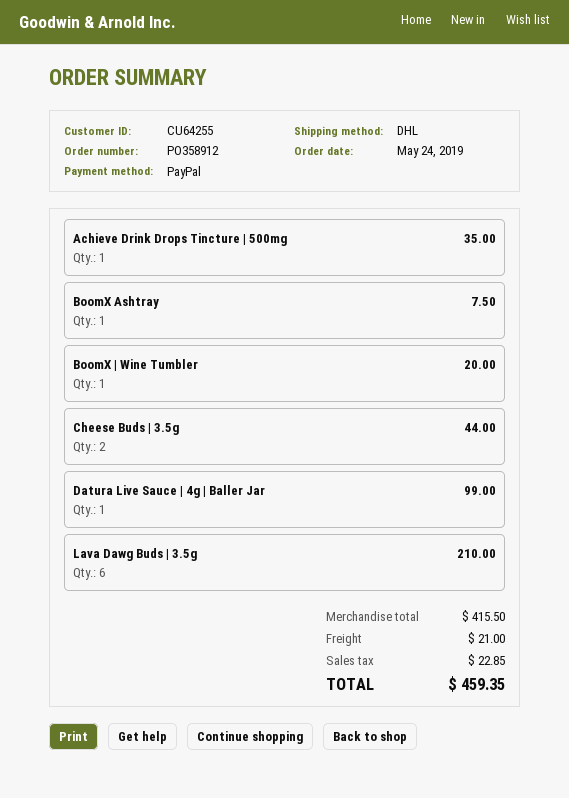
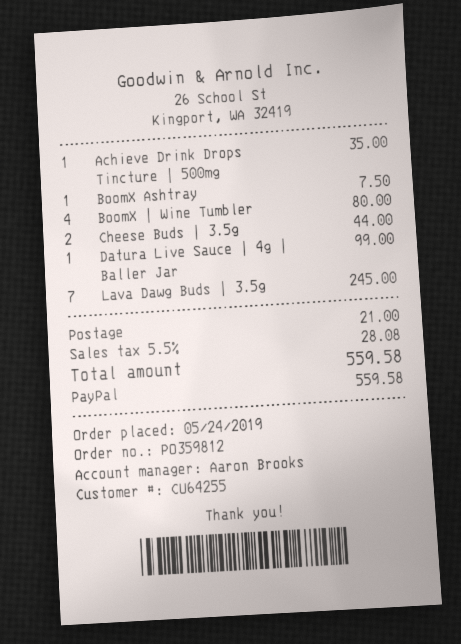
order number: PO358912 -> PO359812
BoomX | Wine Tumbler: 1 for 20.00 -> 4 for 80.00
Lava Dawg Buds | 3.5g: 6 for 210.00 -> 7 for 245.00
tax: 22.85 -> 28.08
total: 459.35 -> 559.58

